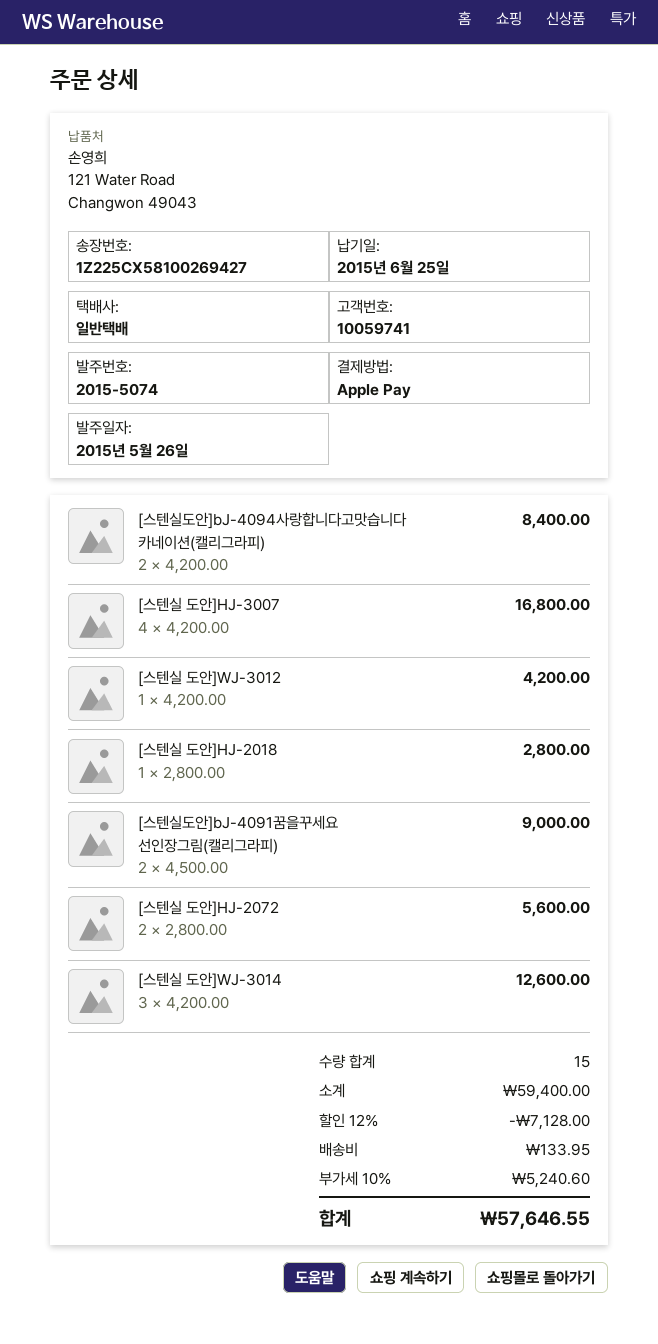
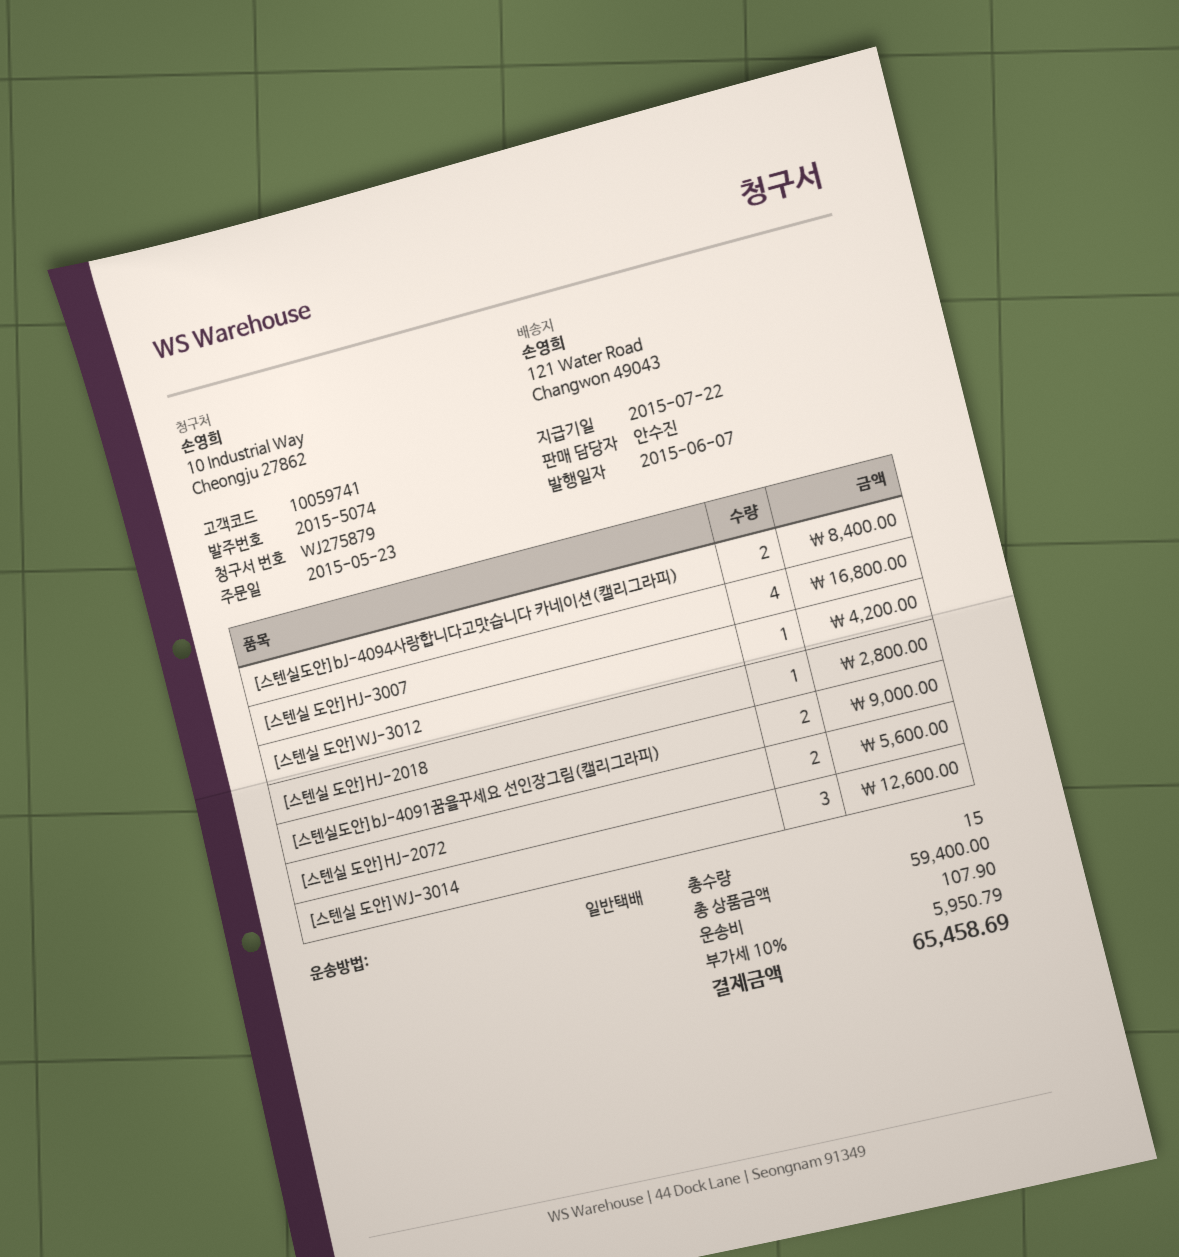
order date: 2015-05-26 -> 2015-05-23
discount: 12% = 7128.00 -> none
shipping: 133.95 -> 107.90
tax: 10% = 5240.60 -> 10% = 5950.79
total: 57646.55 -> 65458.69

